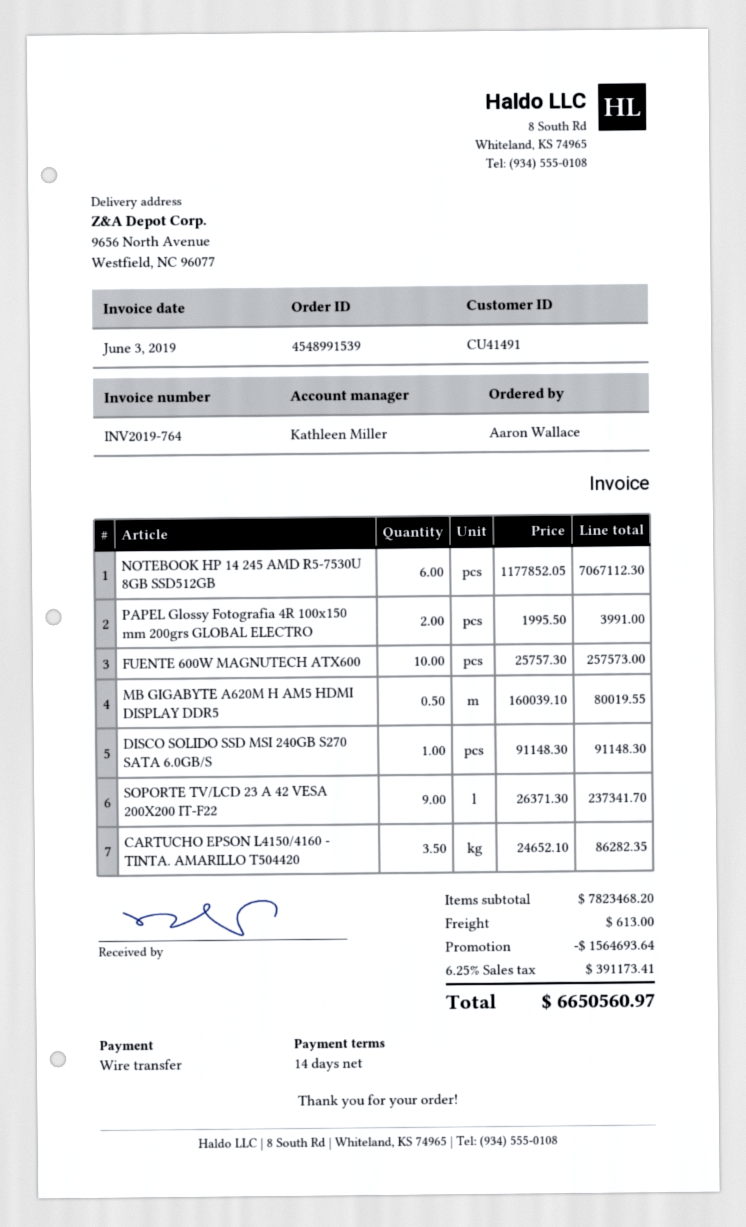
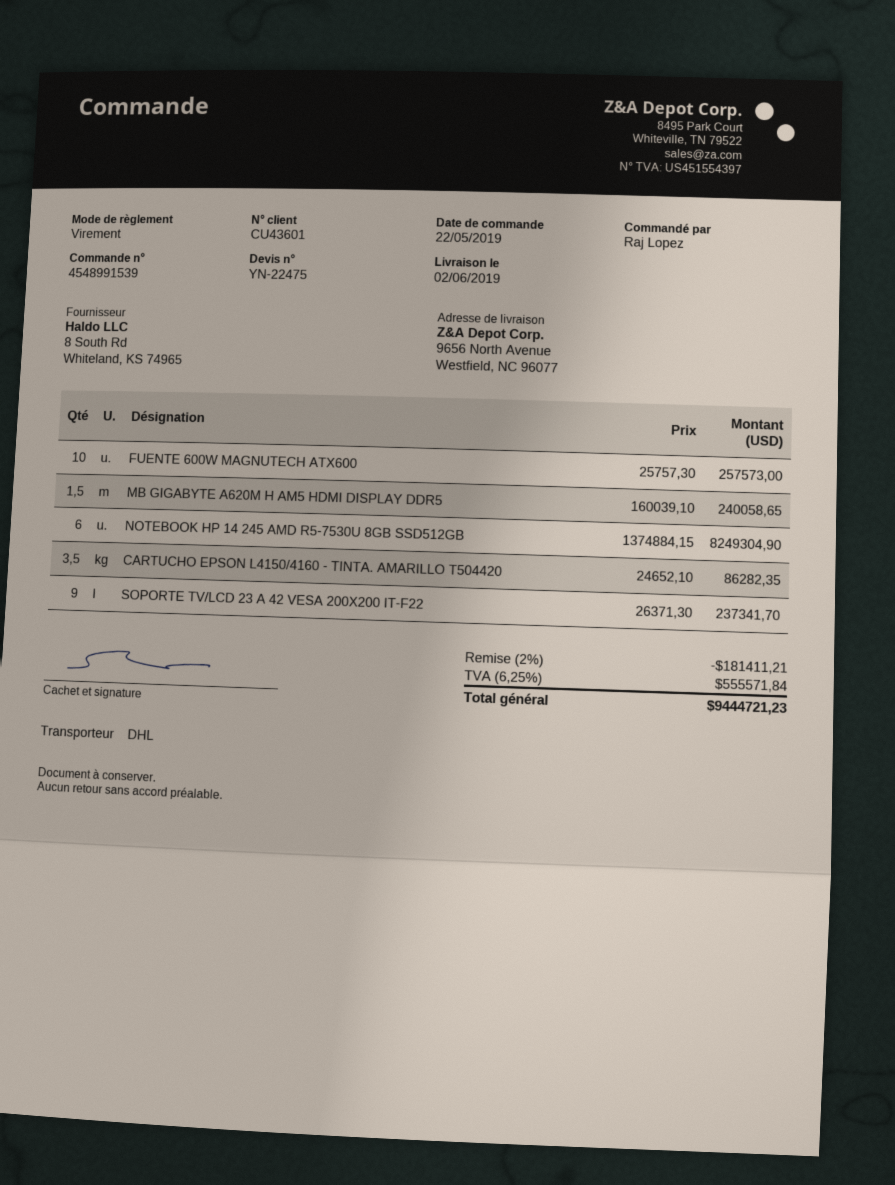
customer number: CU41491 -> CU43601
ordered by: Aaron Wallace -> Raj Lopez
NOTEBOOK HP 14 245 AMD R5-7530U 8GB SSD512GB: 6 x 1177852.05 = 7067112.30 -> 6 x 1374884.15 = 8249304.90
PAPEL Glossy Fotografia 4R 100x150 mm 200grs GLOBAL ELECTRO: 2 x 1995.50 = 3991.00 -> none
MB GIGABYTE A620M H AM5 HDMI DISPLAY DDR5: 0.5 x 160039.10 = 80019.55 -> 1.5 x 160039.10 = 240058.65
DISCO SOLIDO SSD MSI 240GB S270 SATA 6.0GB/S: 1 x 91148.30 = 91148.30 -> none
discount: 1564693.64 -> 181411.21
shipping: 613.00 -> none
tax: 6.25% = 391173.41 -> 6.25% = 555571.84
total: 6650560.97 -> 9444721.23

